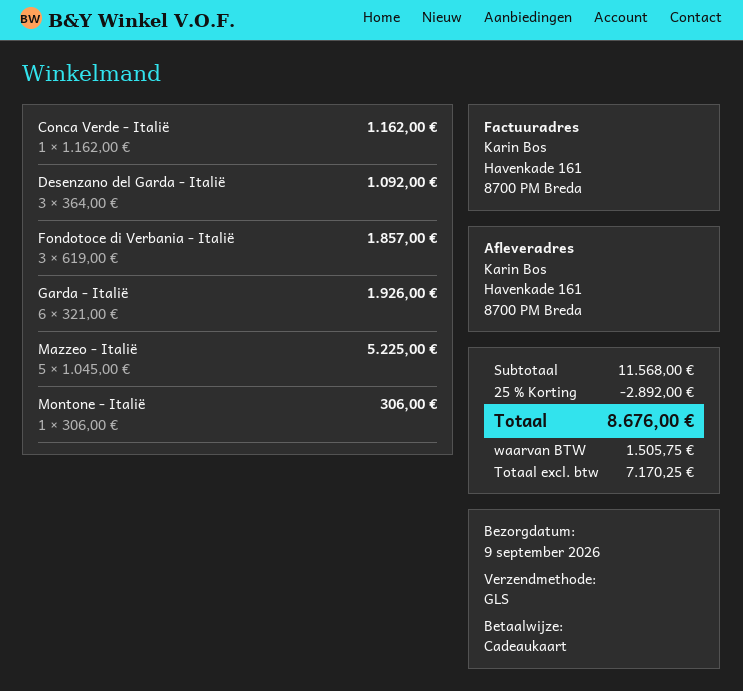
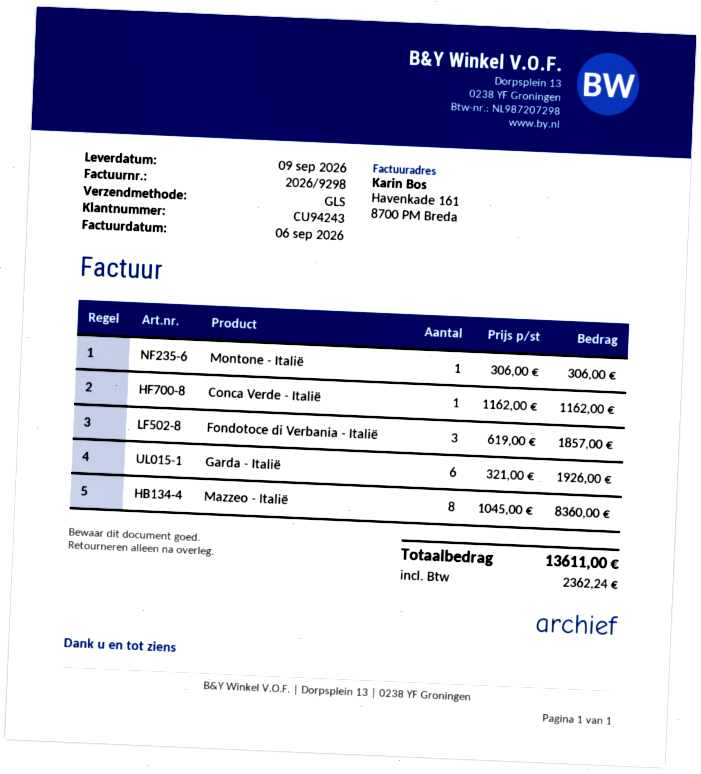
Desenzano del Garda - Italië: 3 x 364.00 = 1092.00 -> none
Mazzeo - Italië: 5 x 1045.00 = 5225.00 -> 8 x 1045.00 = 8360.00
discount: 25% = 2892.00 -> none
tax: 1505.75 -> 2362.24
total: 8676.00 -> 13611.00

